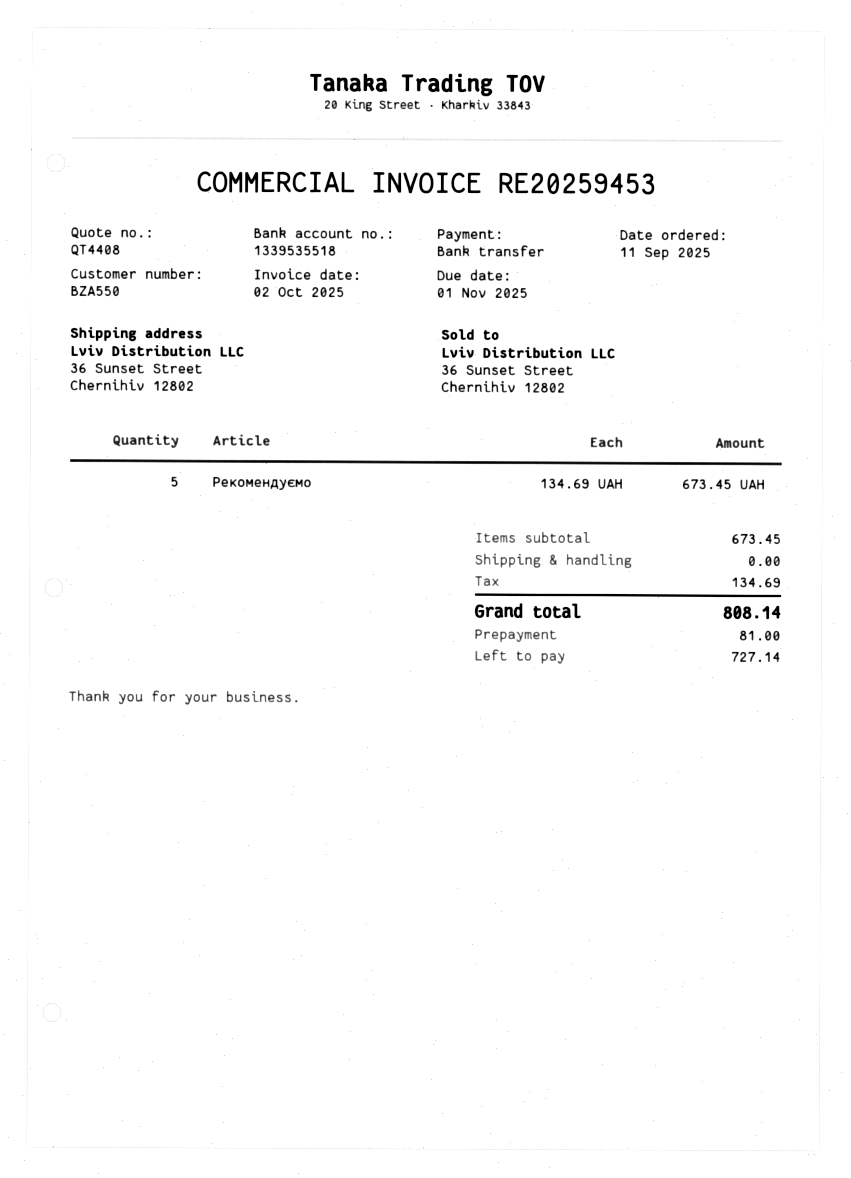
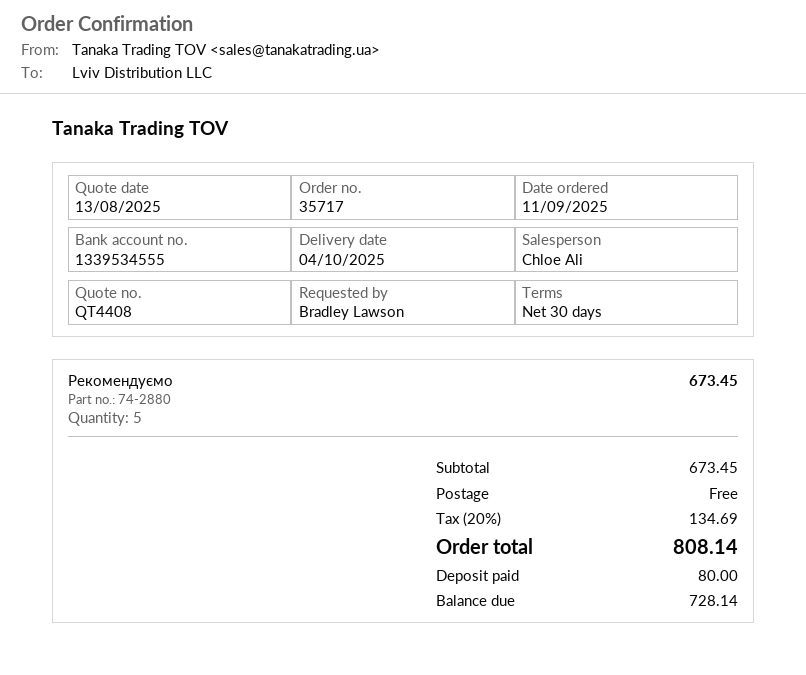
bank account: 1339535518 -> 1339534555
deposit: 81.00 -> 80.00
balance: 727.14 -> 728.14

